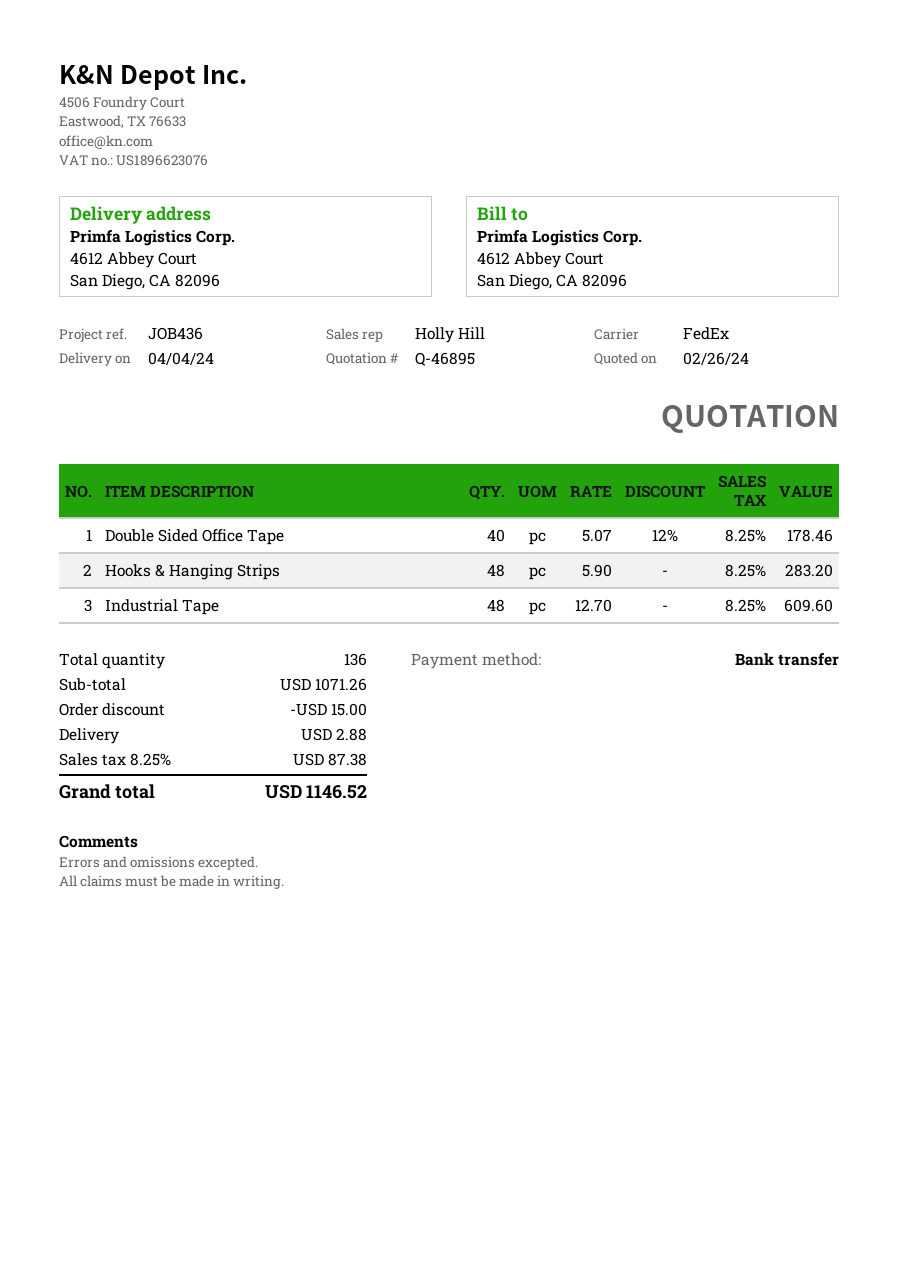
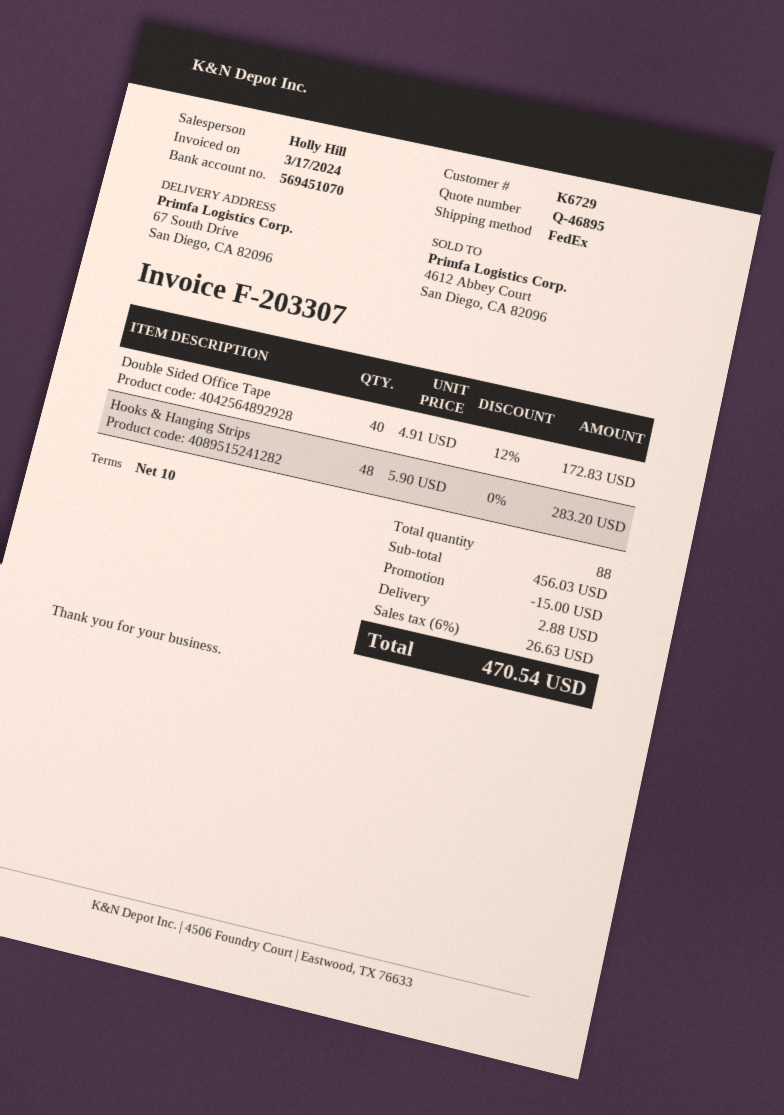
ship to: 4612 Abbey Court, San Diego, CA 82096 -> 67 South Drive, San Diego, CA 82096
Double Sided Office Tape: 40 x 5.07 - 12% = 178.46 -> 40 x 4.91 - 12% = 172.83
Industrial Tape: 48 x 12.70 = 609.60 -> none
total quantity: 136 -> 88
subtotal: 1071.26 -> 456.03
tax: 8.25% = 87.38 -> 6% = 26.63
total: 1146.52 -> 470.54

